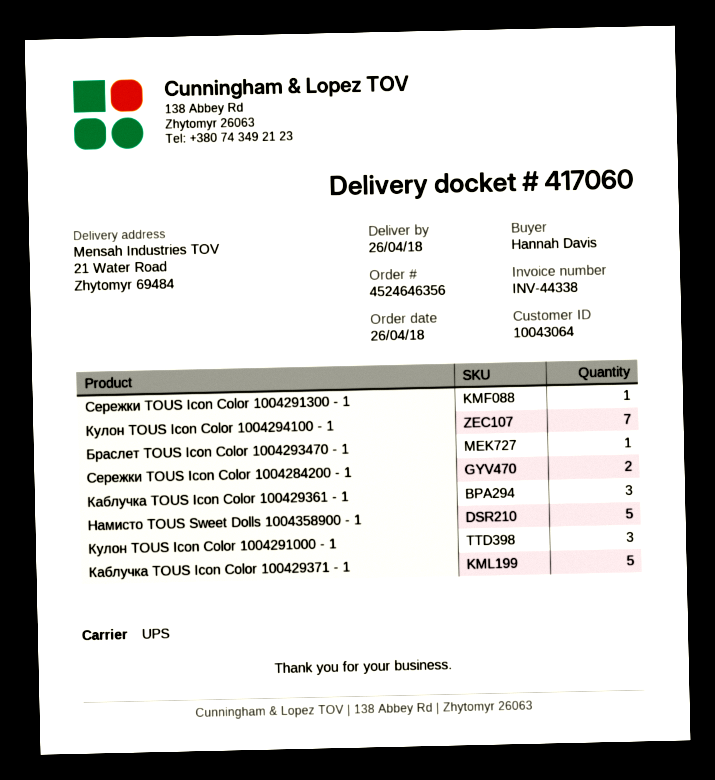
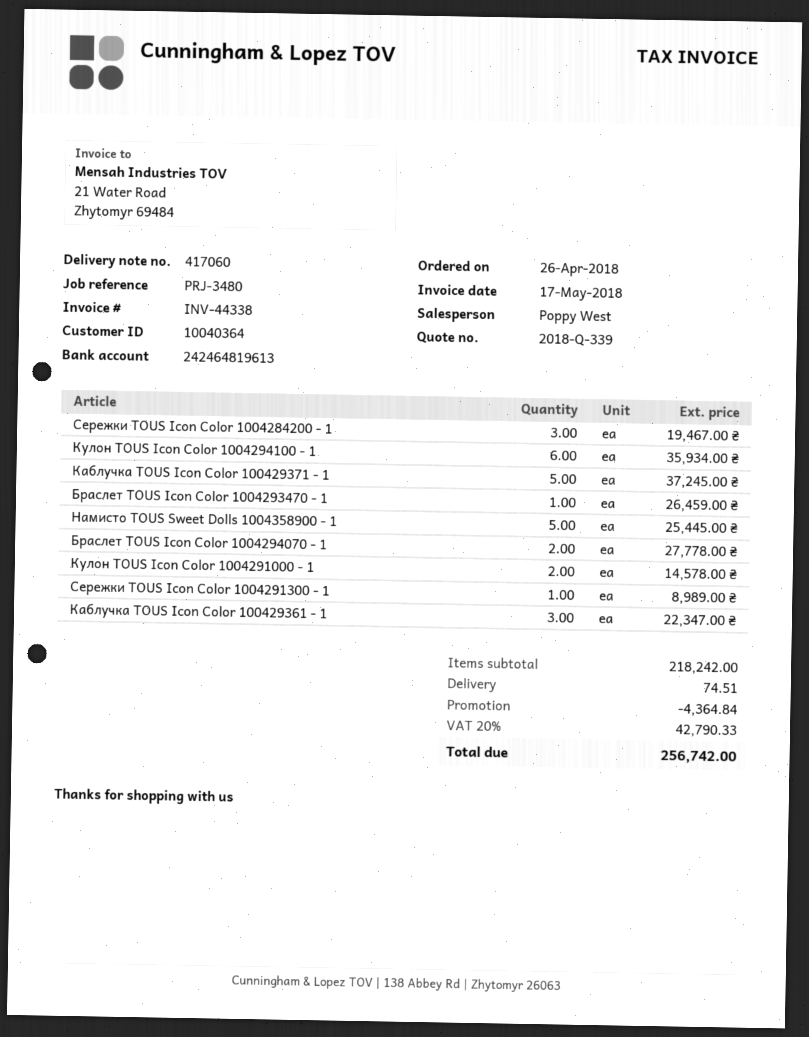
customer number: 10043064 -> 10040364
Кулон TOUS Icon Color 1004294100 - 1: 7 -> 6
Сережки TOUS Icon Color 1004284200 - 1: 2 -> 3
Кулон TOUS Icon Color 1004291000 - 1: 3 -> 2
Браслет TOUS Icon Color 1004294070 - 1: none -> 2

